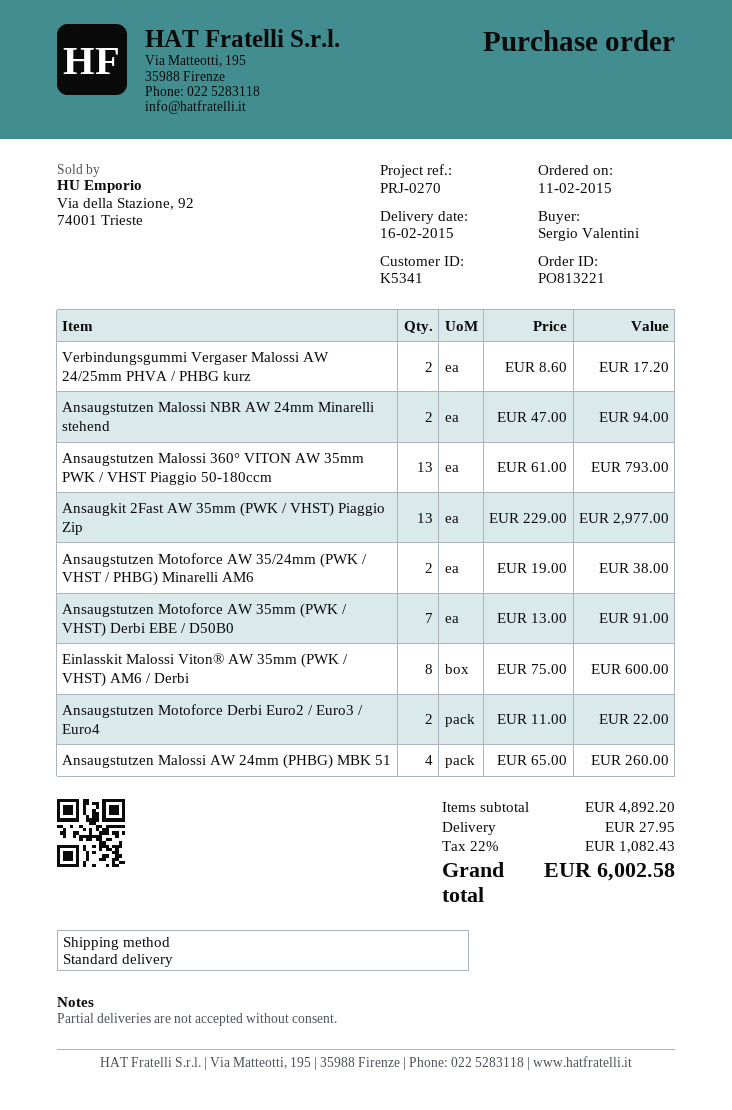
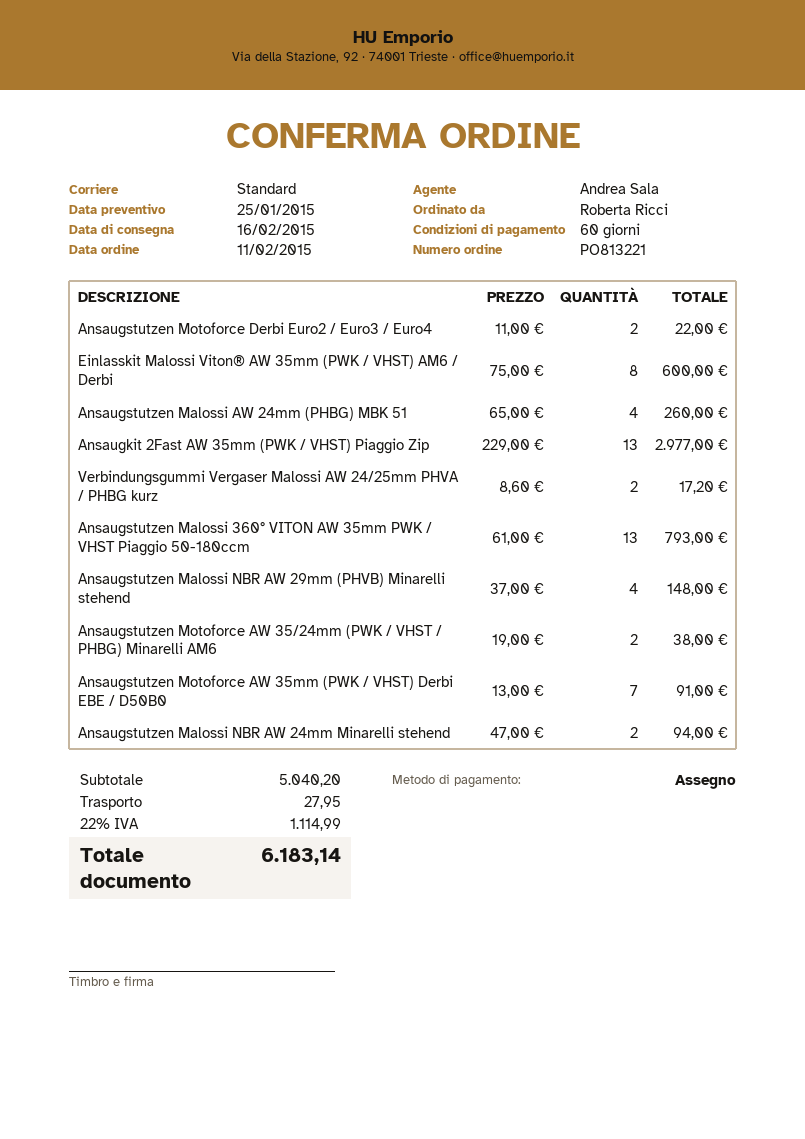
ordered by: Sergio Valentini -> Roberta Ricci
Ansaugstutzen Malossi NBR AW 29mm (PHVB) Minarelli stehend: none -> 4 x 37.00 = 148.00
subtotal: 4892.20 -> 5040.20
tax: 22% = 1082.43 -> 22% = 1114.99
total: 6002.58 -> 6183.14

